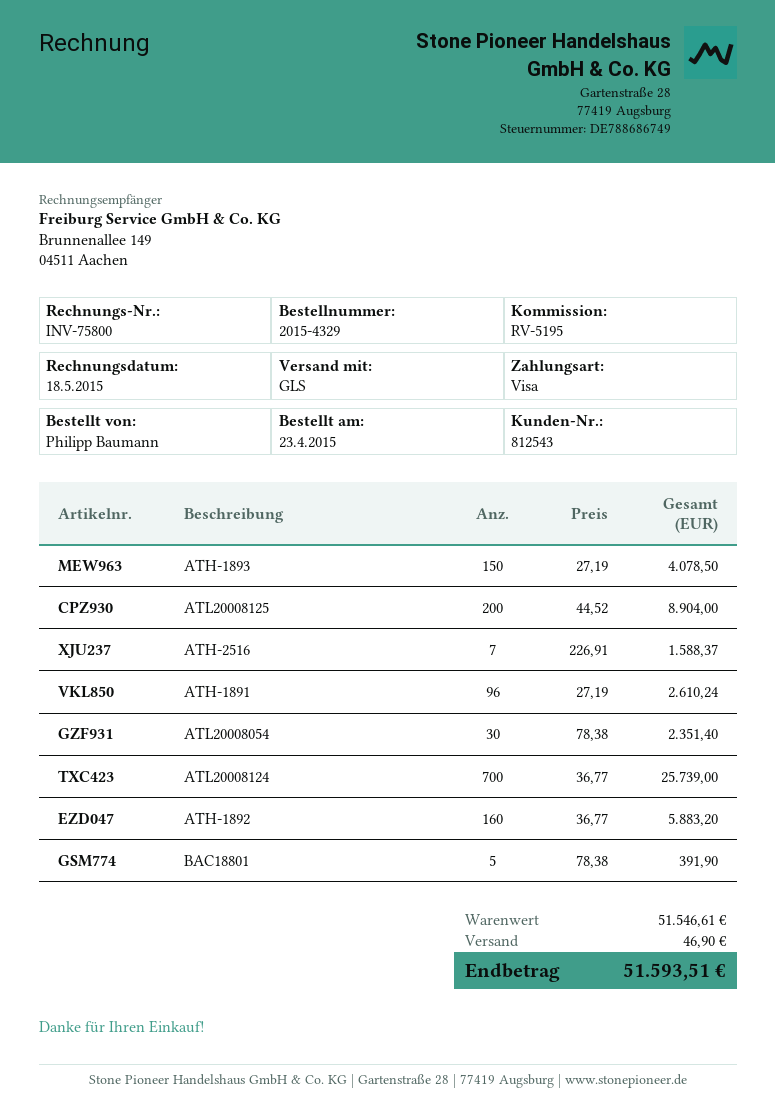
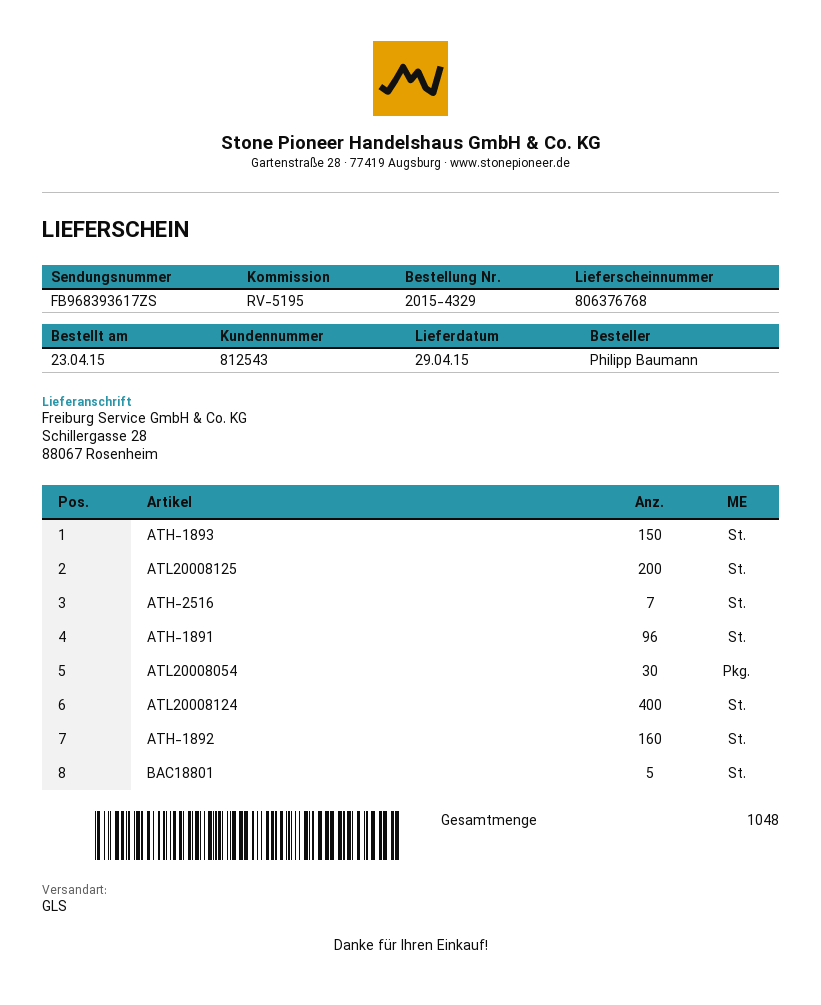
ATL20008124: 700 -> 400

